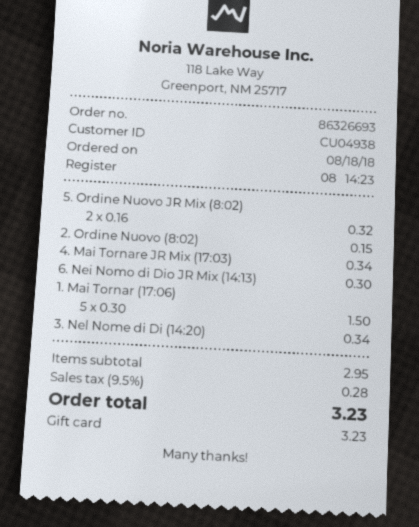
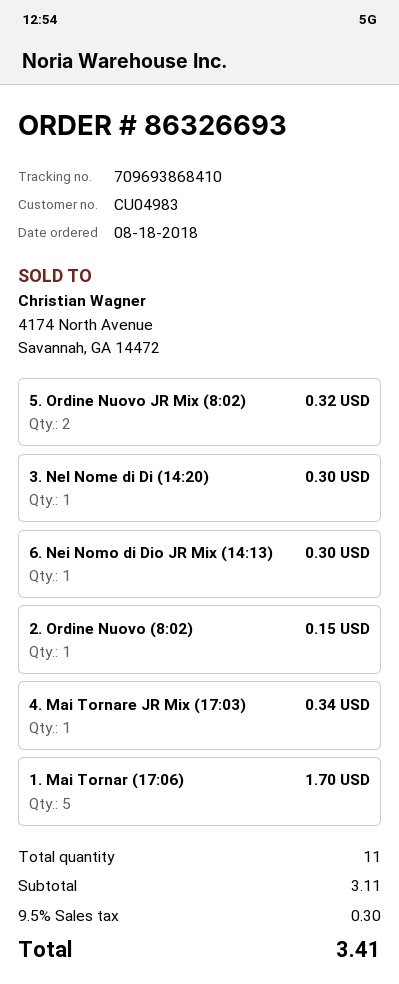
customer number: CU04938 -> CU04983
1. Mai Tornar (17:06): 5 for 1.50 -> 5 for 1.70
3. Nel Nome di Di (14:20): 1 for 0.34 -> 1 for 0.30
subtotal: 2.95 -> 3.11
tax: 9.5% = 0.28 -> 9.5% = 0.30
total: 3.23 -> 3.41

